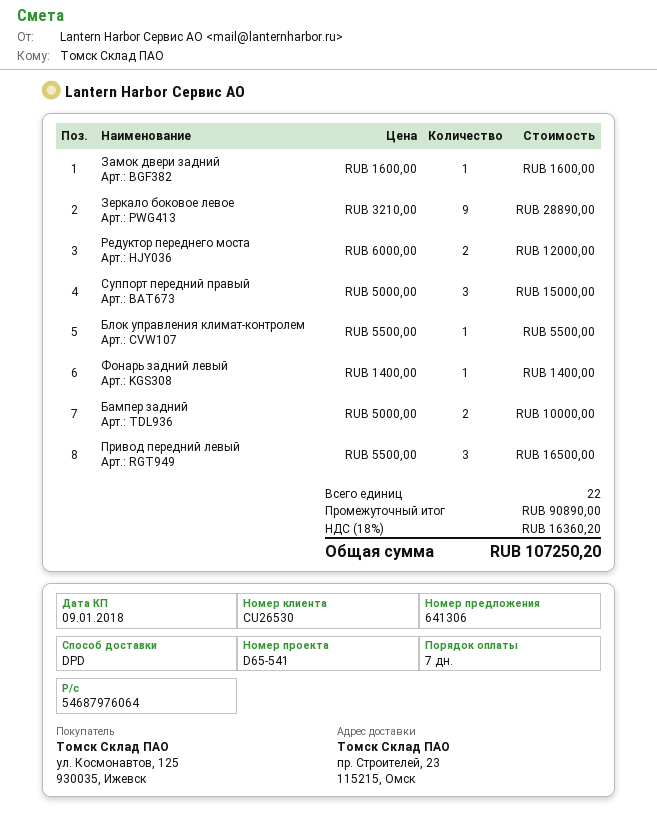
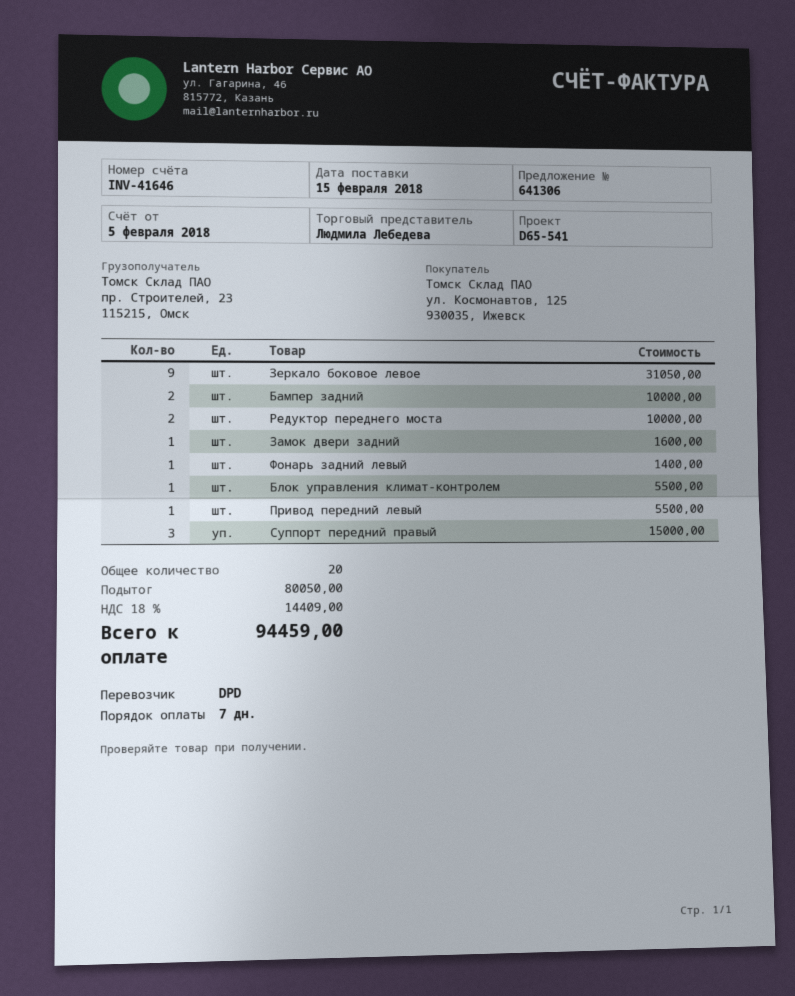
Зеркало боковое левое: 9 for 28890.00 -> 9 for 31050.00
Редуктор переднего моста: 2 for 12000.00 -> 2 for 10000.00
Привод передний левый: 3 for 16500.00 -> 1 for 5500.00
total quantity: 22 -> 20
subtotal: 90890.00 -> 80050.00
tax: 18% = 16360.20 -> 18% = 14409.00
total: 107250.20 -> 94459.00

